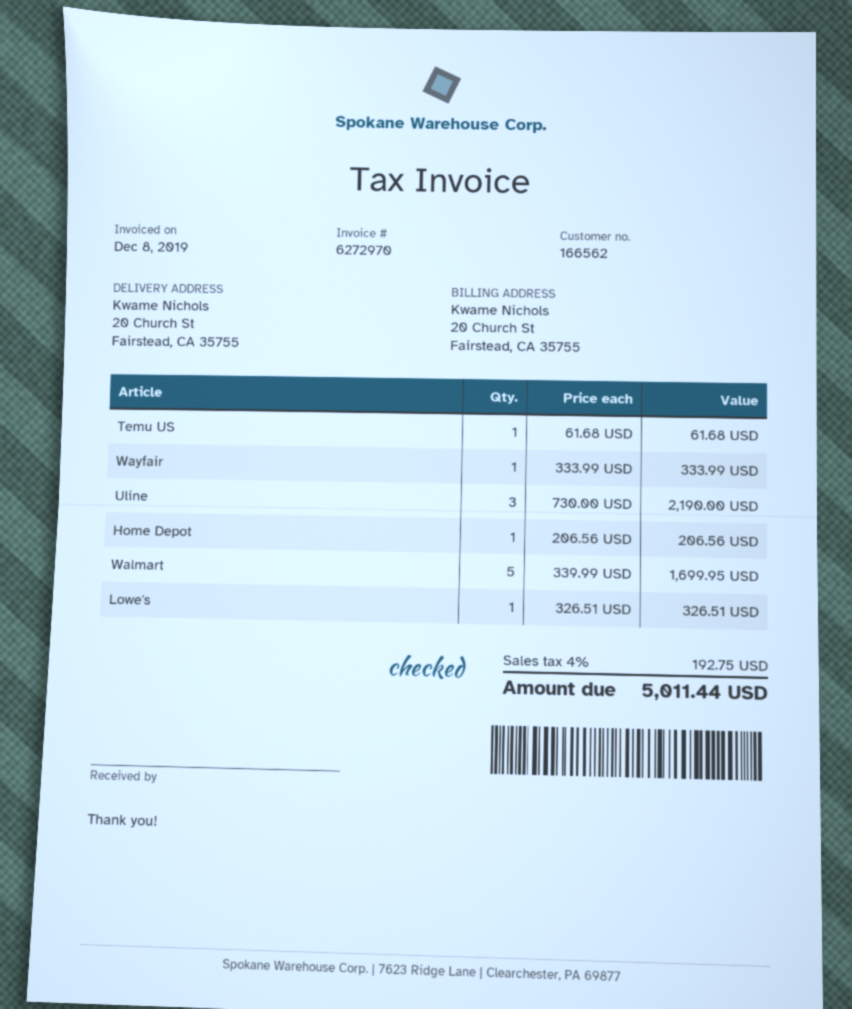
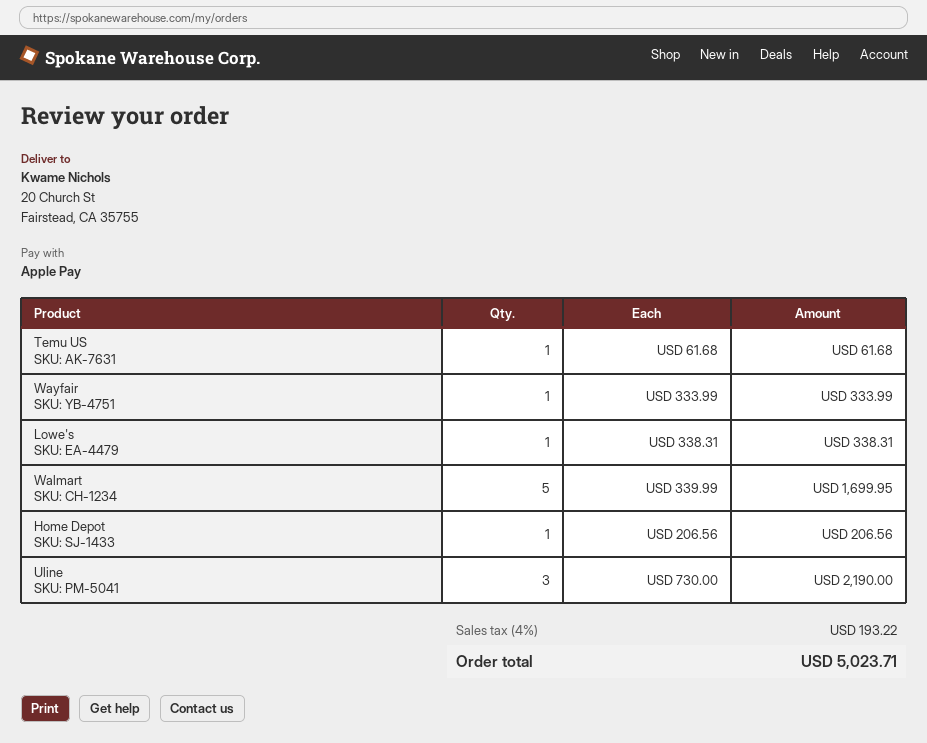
Lowe's: 1 x 326.51 = 326.51 -> 1 x 338.31 = 338.31
tax: 4% = 192.75 -> 4% = 193.22
total: 5011.44 -> 5023.71

